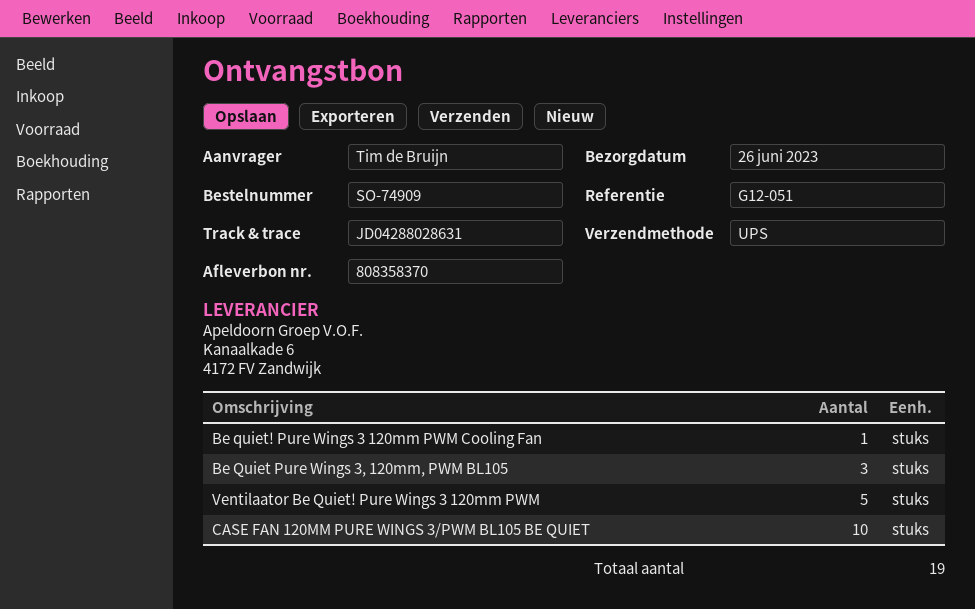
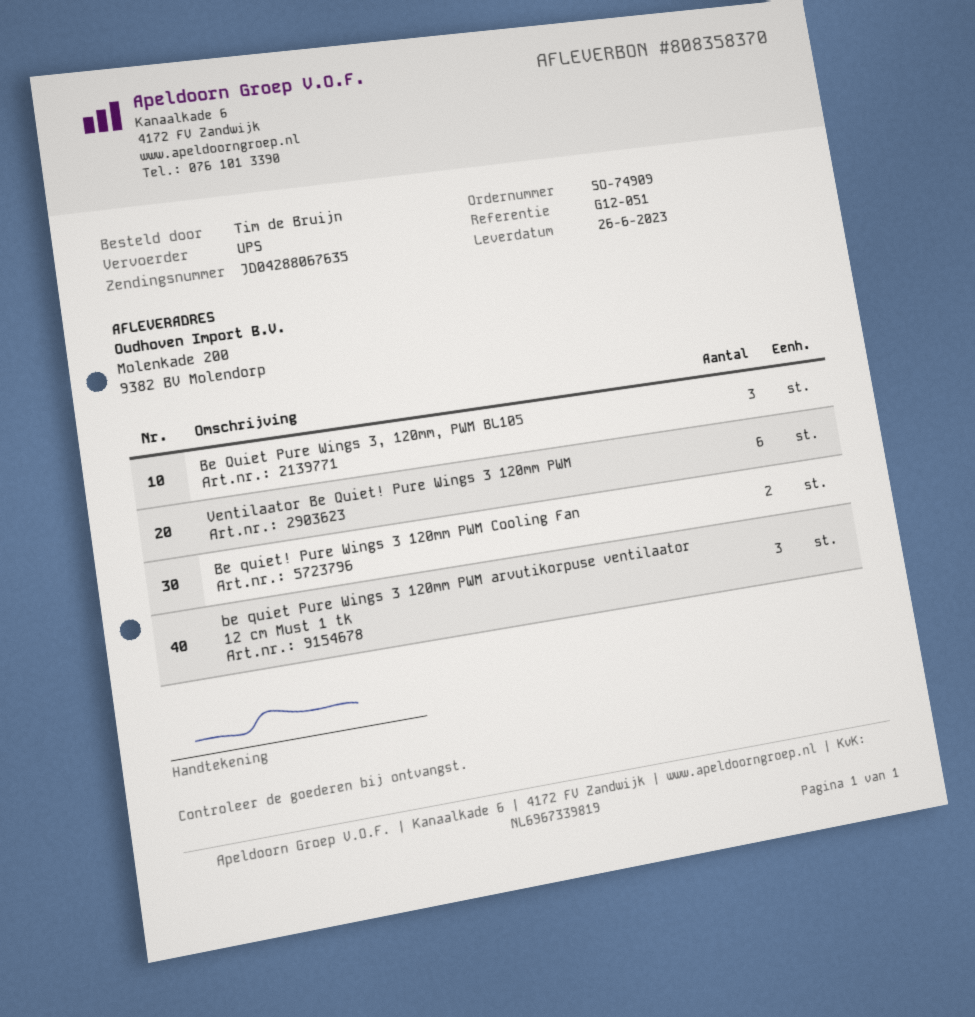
tracking number: JD04288028631 -> JD04288067635
Be quiet! Pure Wings 3 120mm PWM Cooling Fan: 1 -> 2
Ventilaator Be Quiet! Pure Wings 3 120mm PWM: 5 -> 6
CASE FAN 120MM PURE WINGS 3/PWM BL105 BE QUIET: 10 -> none
be quiet Pure Wings 3 120mm PWM arvutikorpuse ventilaator 12 cm Must 1 tk: none -> 3

